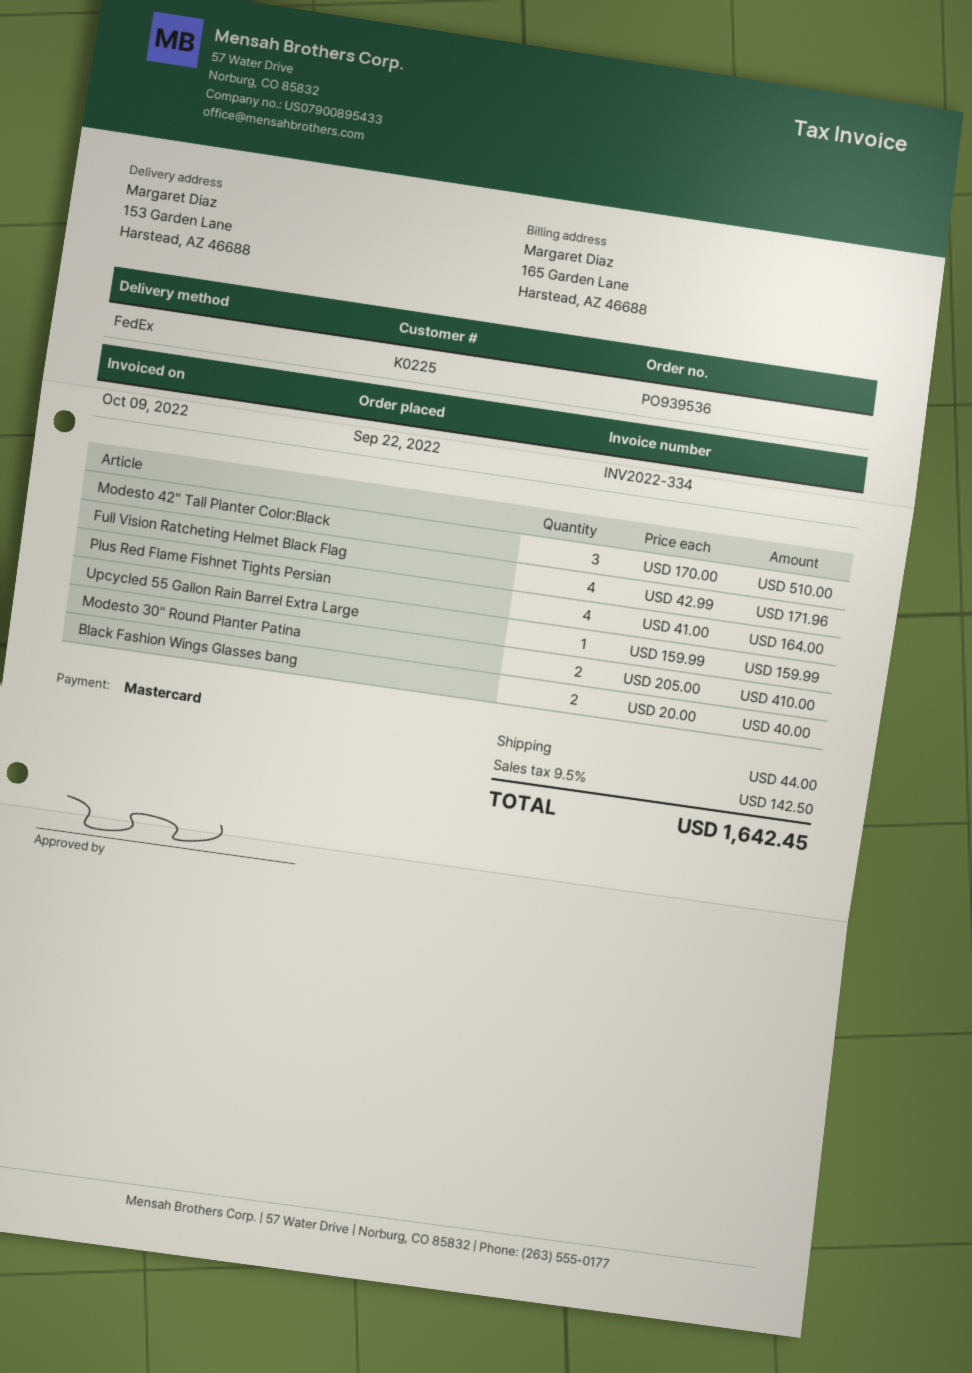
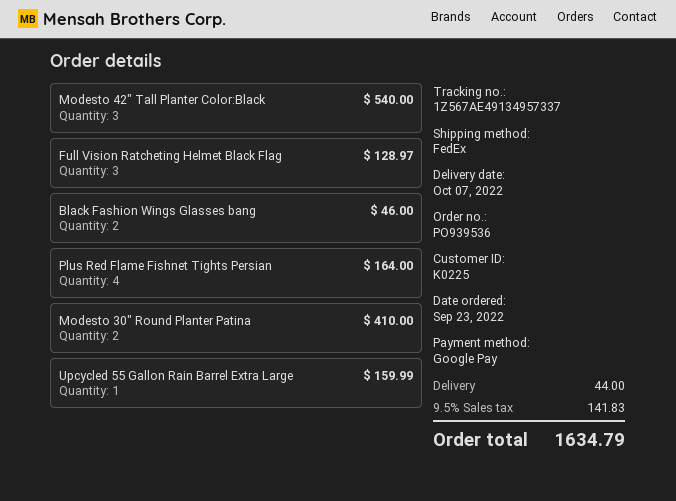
order date: 2022-09-22 -> 2022-09-23
payment method: Mastercard -> Google Pay
Modesto 42" Tall Planter Color:Black: 3 for 510.00 -> 3 for 540.00
Full Vision Ratcheting Helmet Black Flag: 4 for 171.96 -> 3 for 128.97
Black Fashion Wings Glasses bang: 2 for 40.00 -> 2 for 46.00
tax: 9.5% = 142.50 -> 9.5% = 141.83
total: 1642.45 -> 1634.79

